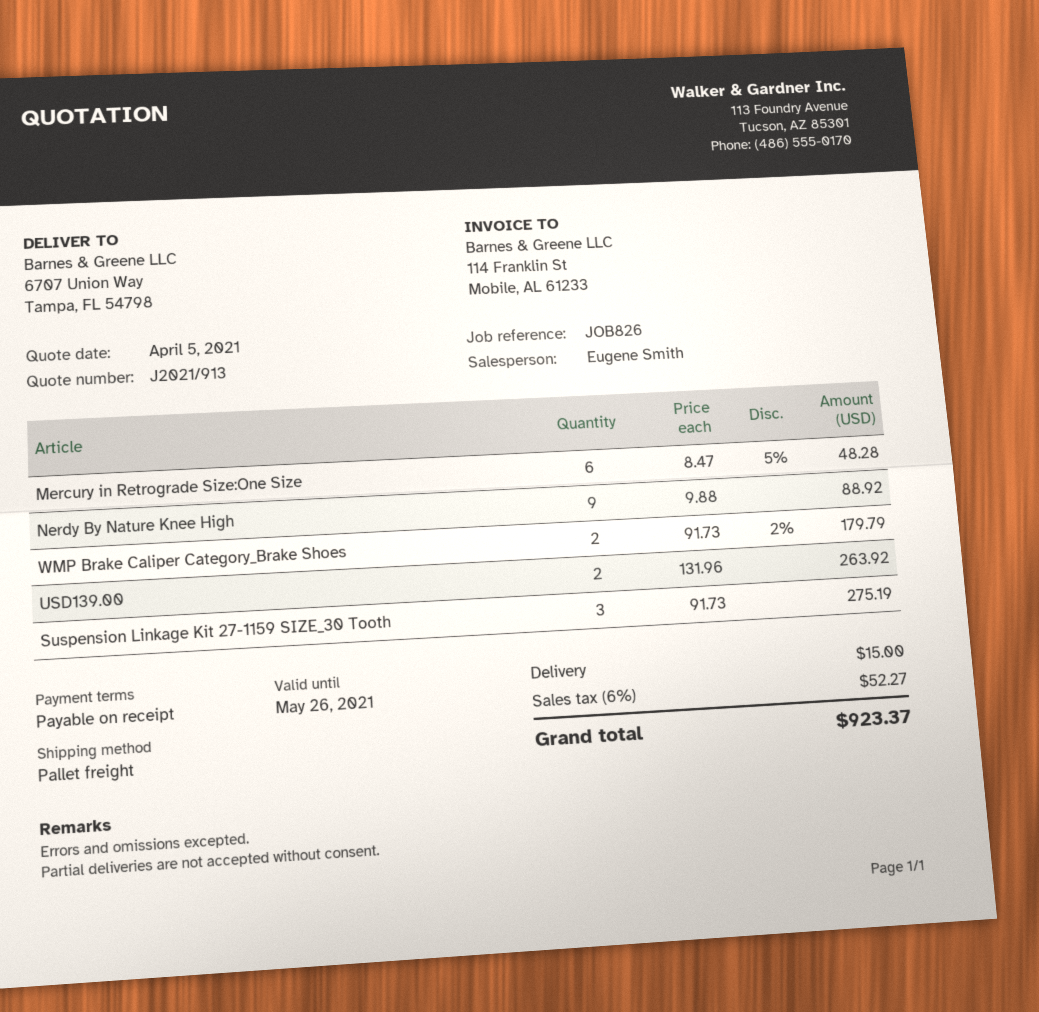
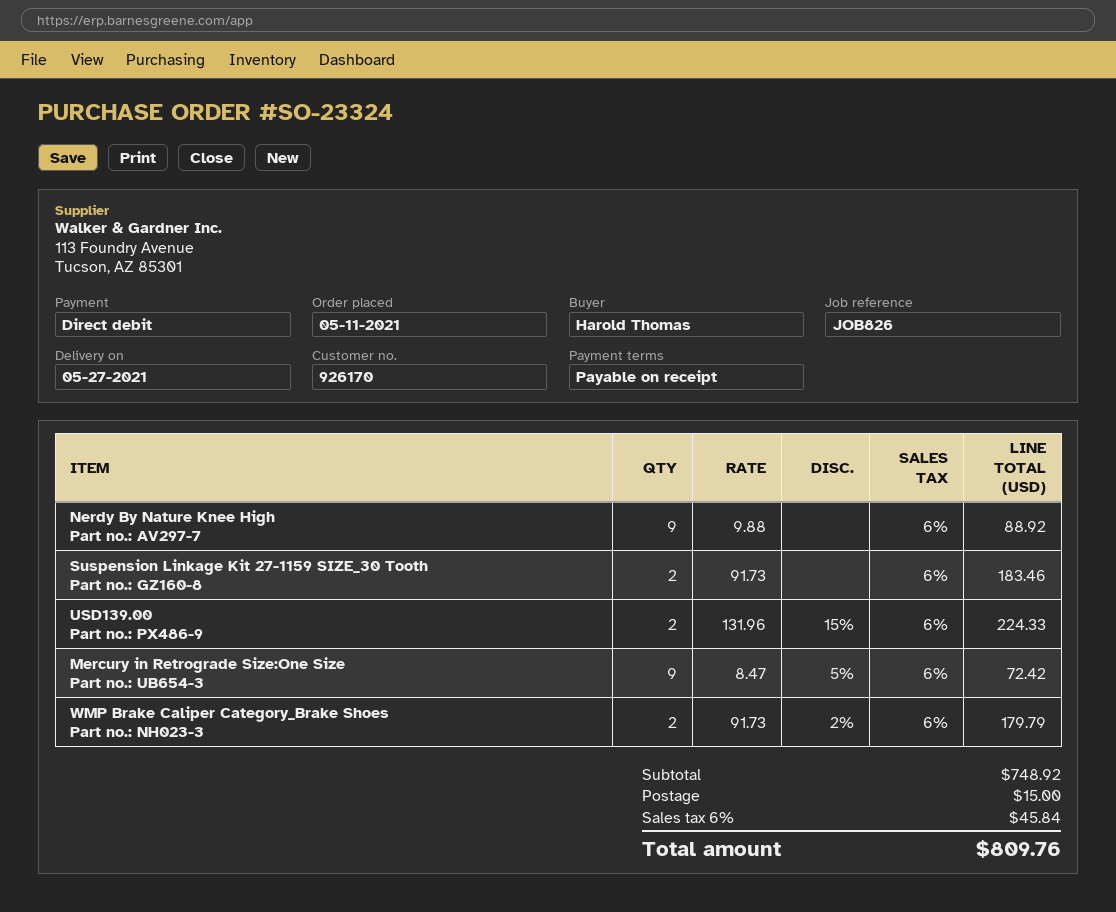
Mercury in Retrograde Size:One Size: 6 x 8.47 - 5% = 48.28 -> 9 x 8.47 - 5% = 72.42
USD139.00: 2 x 131.96 = 263.92 -> 2 x 131.96 - 15% = 224.33
Suspension Linkage Kit 27-1159 SIZE_30 Tooth: 3 x 91.73 = 275.19 -> 2 x 91.73 = 183.46
tax: 6% = 52.27 -> 6% = 45.84
total: 923.37 -> 809.76

